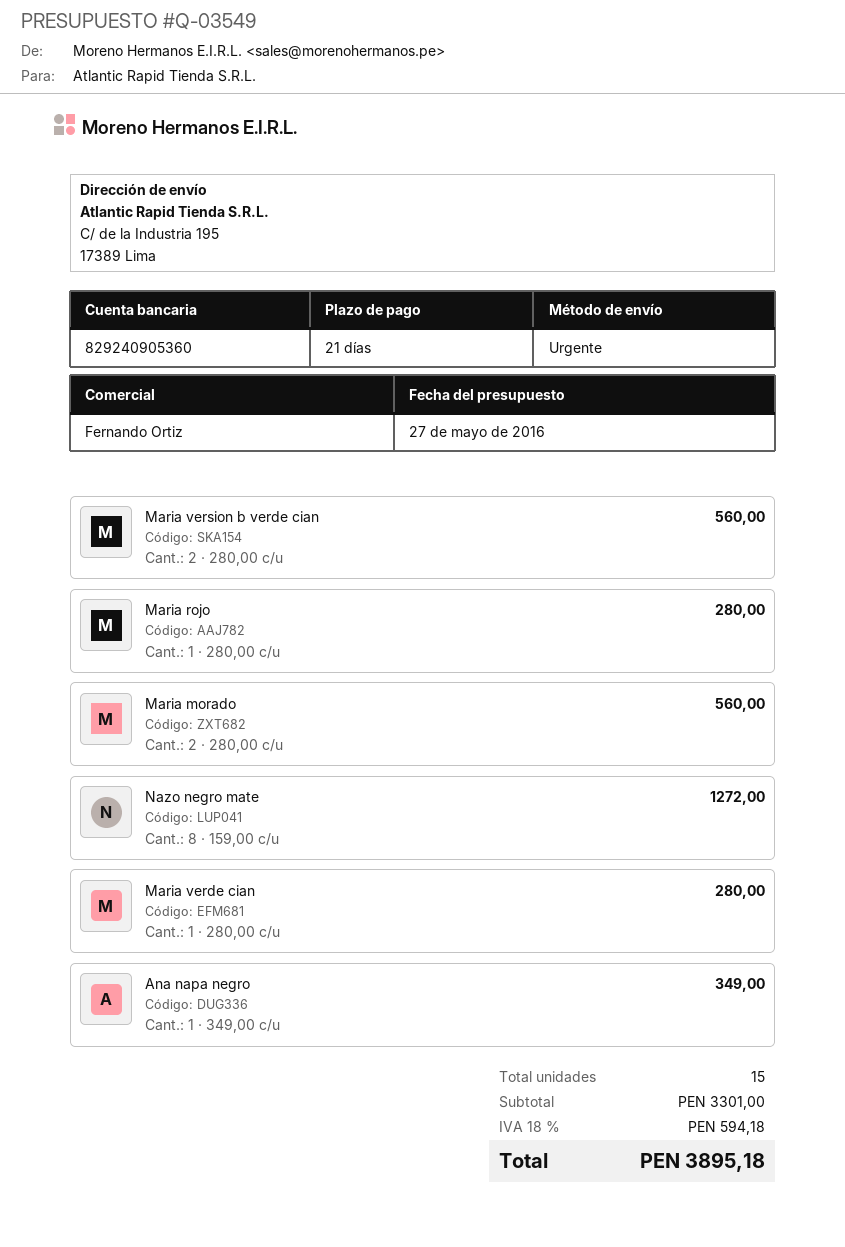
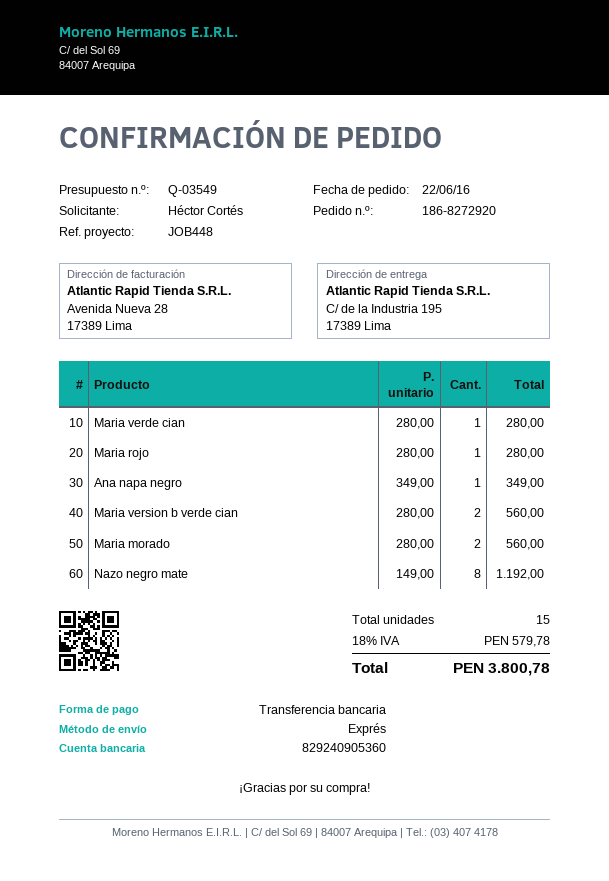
Nazo negro mate: 8 x 159.00 = 1272.00 -> 8 x 149.00 = 1192.00
tax: 18% = 594.18 -> 18% = 579.78
total: 3895.18 -> 3800.78

